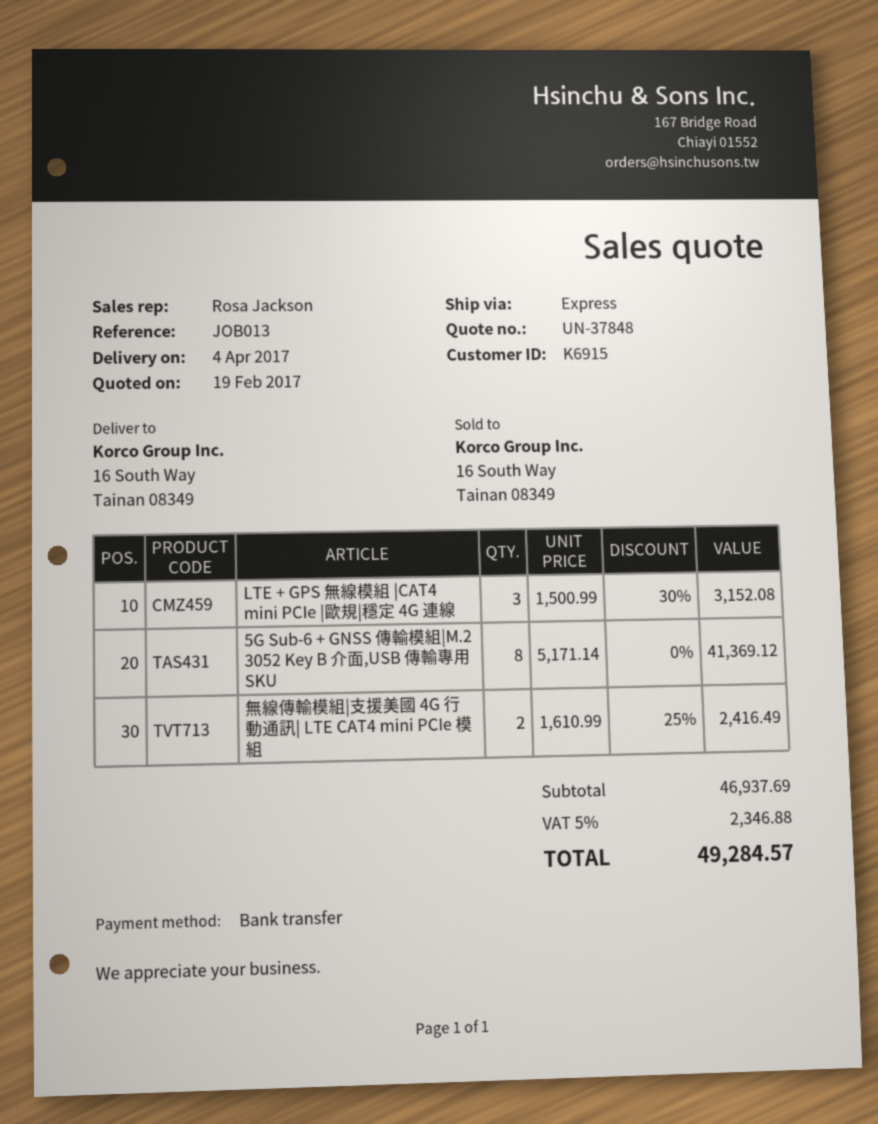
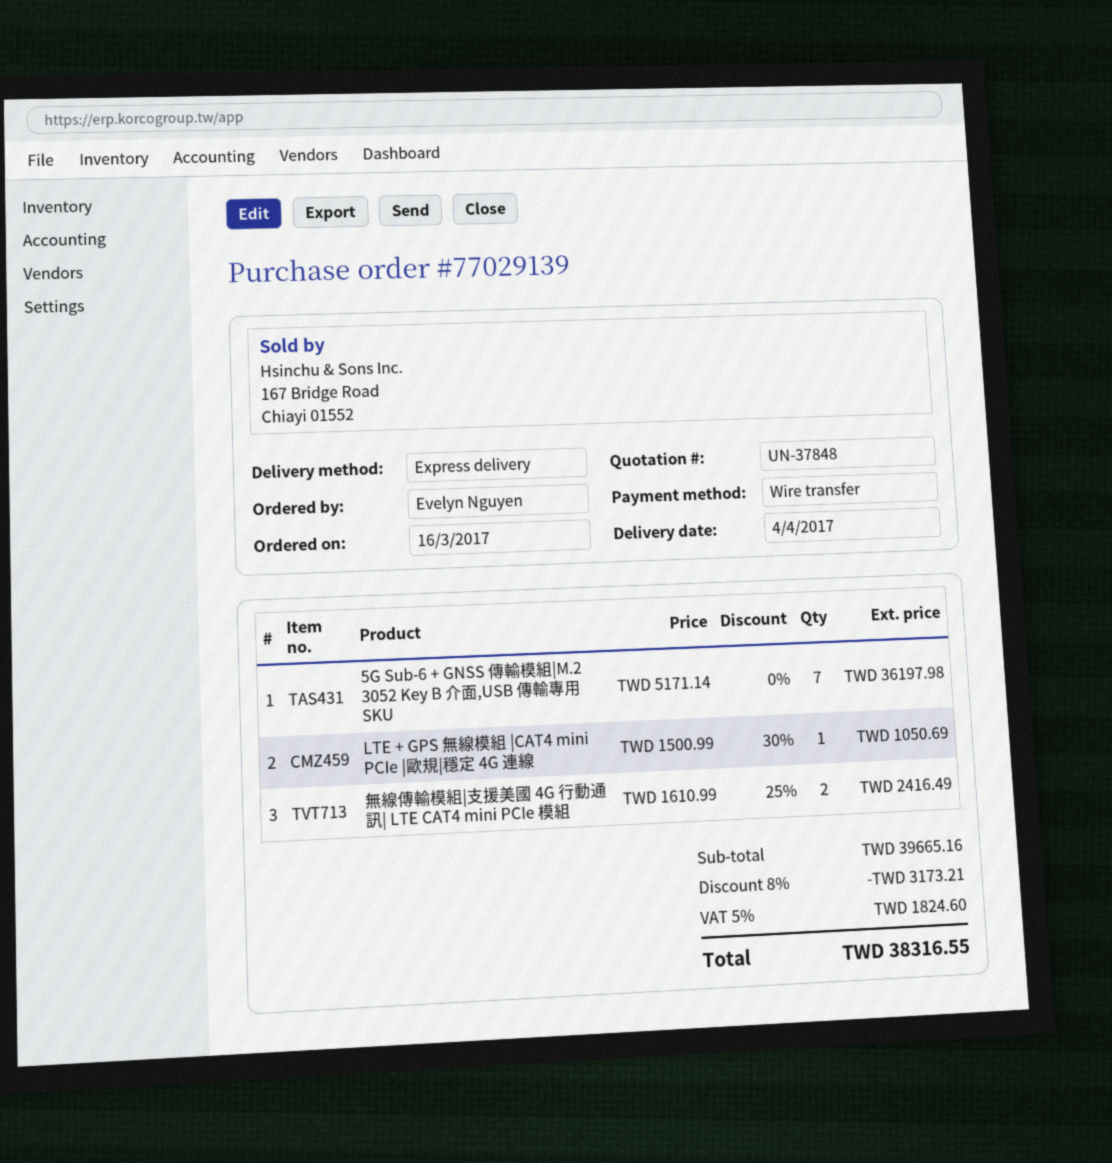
LTE + GPS 無線模組 |CAT4 mini PCIe |歐規|穩定 4G 連線: 3 x 1500.99 - 30% = 3152.08 -> 1 x 1500.99 - 30% = 1050.69
5G Sub-6 + GNSS 傳輸模組|M.2 3052 Key B 介面,USB 傳輸專用 SKU: 8 x 5171.14 = 41369.12 -> 7 x 5171.14 = 36197.98
subtotal: 46937.69 -> 39665.16
discount: none -> 8% = 3173.21
tax: 5% = 2346.88 -> 5% = 1824.60
total: 49284.57 -> 38316.55

